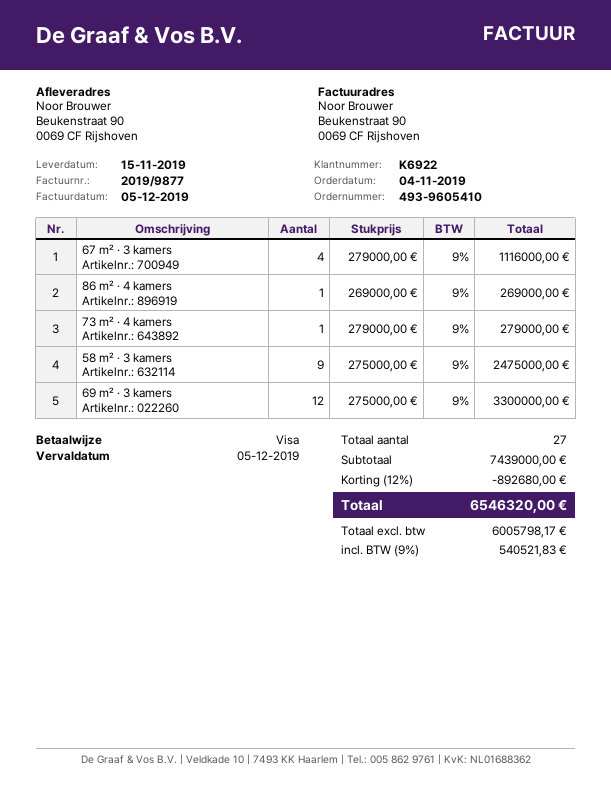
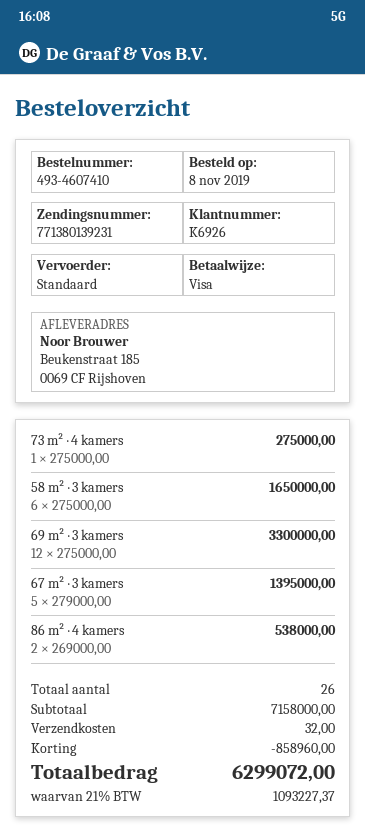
order number: 493-9605410 -> 493-4607410
order date: 2019-11-04 -> 2019-11-08
customer number: K6922 -> K6926
ship to: Beukenstraat 90, 0069 CF Rijshoven -> Beukenstraat 185, 0069 CF Rijshoven
67 m² · 3 kamers: 4 x 279000.00 = 1116000.00 -> 5 x 279000.00 = 1395000.00
86 m² · 4 kamers: 1 x 269000.00 = 269000.00 -> 2 x 269000.00 = 538000.00
73 m² · 4 kamers: 1 x 279000.00 = 279000.00 -> 1 x 275000.00 = 275000.00
58 m² · 3 kamers: 9 x 275000.00 = 2475000.00 -> 6 x 275000.00 = 1650000.00
total quantity: 27 -> 26
subtotal: 7439000.00 -> 7158000.00
discount: 892680.00 -> 858960.00
shipping: none -> 32.00
tax: 9% = 540521.83 -> 21% = 1093227.37
total: 6546320.00 -> 6299072.00

